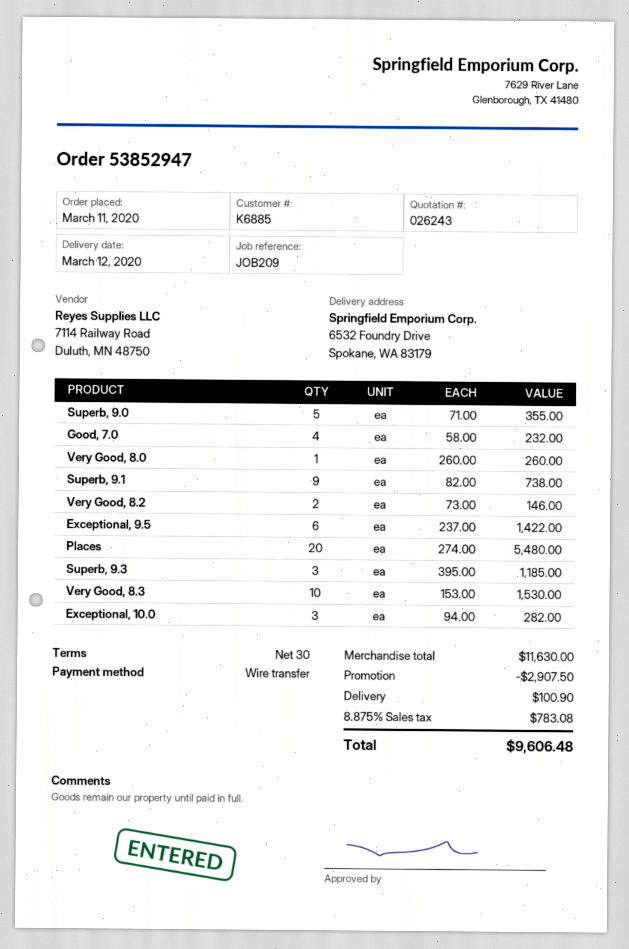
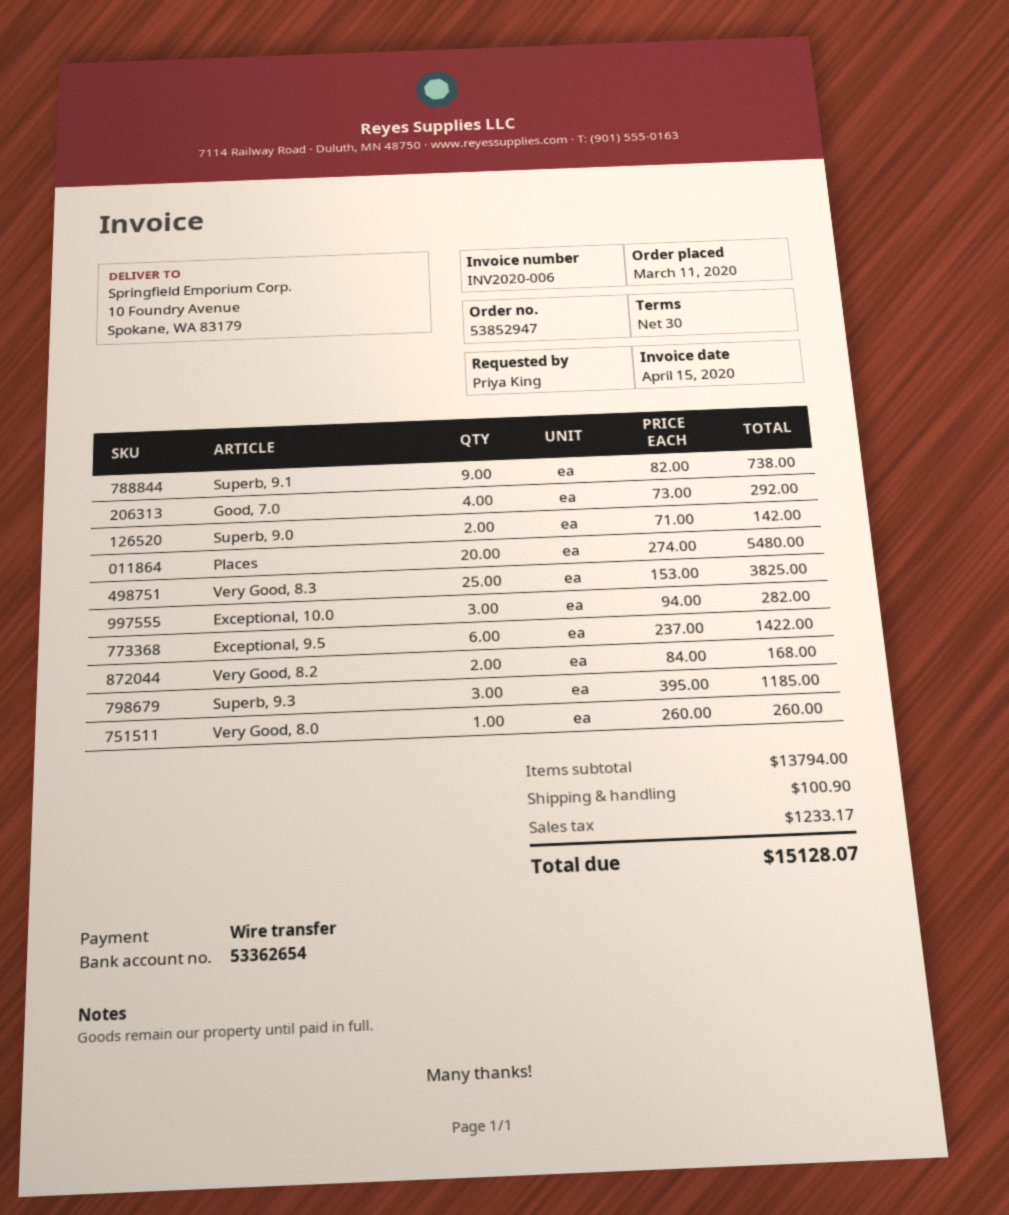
ship to: 6532 Foundry Drive, Spokane, WA 83179 -> 10 Foundry Avenue, Spokane, WA 83179
Superb, 9.0: 5 x 71.00 = 355.00 -> 2 x 71.00 = 142.00
Good, 7.0: 4 x 58.00 = 232.00 -> 4 x 73.00 = 292.00
Very Good, 8.2: 2 x 73.00 = 146.00 -> 2 x 84.00 = 168.00
Very Good, 8.3: 10 x 153.00 = 1530.00 -> 25 x 153.00 = 3825.00
subtotal: 11630.00 -> 13794.00
discount: 2907.50 -> none
tax: 783.08 -> 1233.17
total: 9606.48 -> 15128.07

